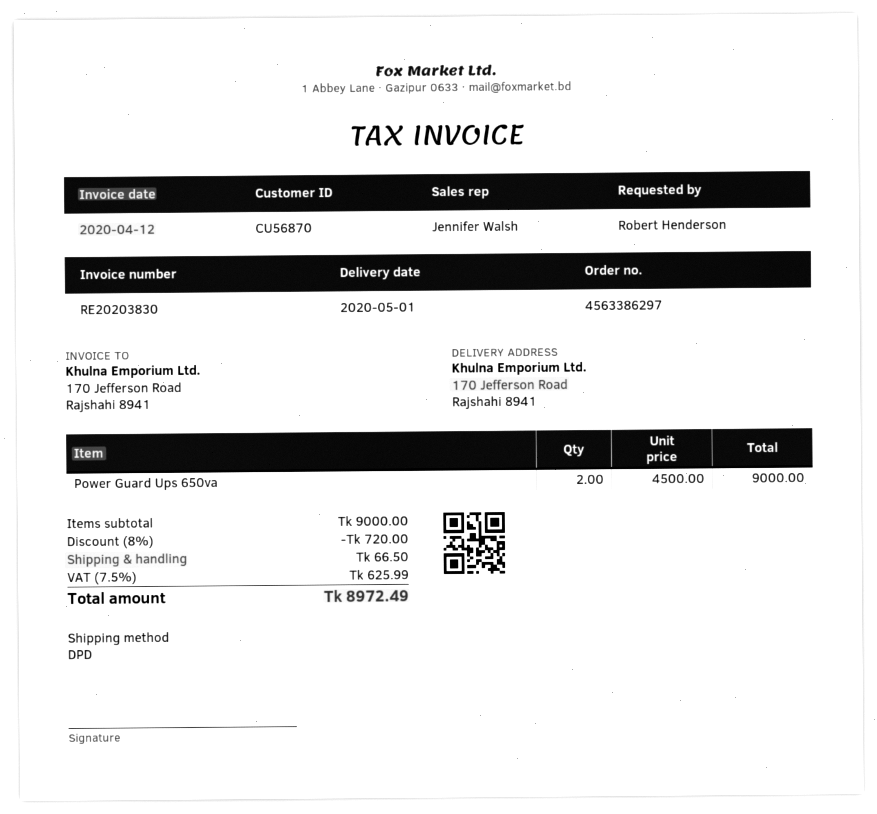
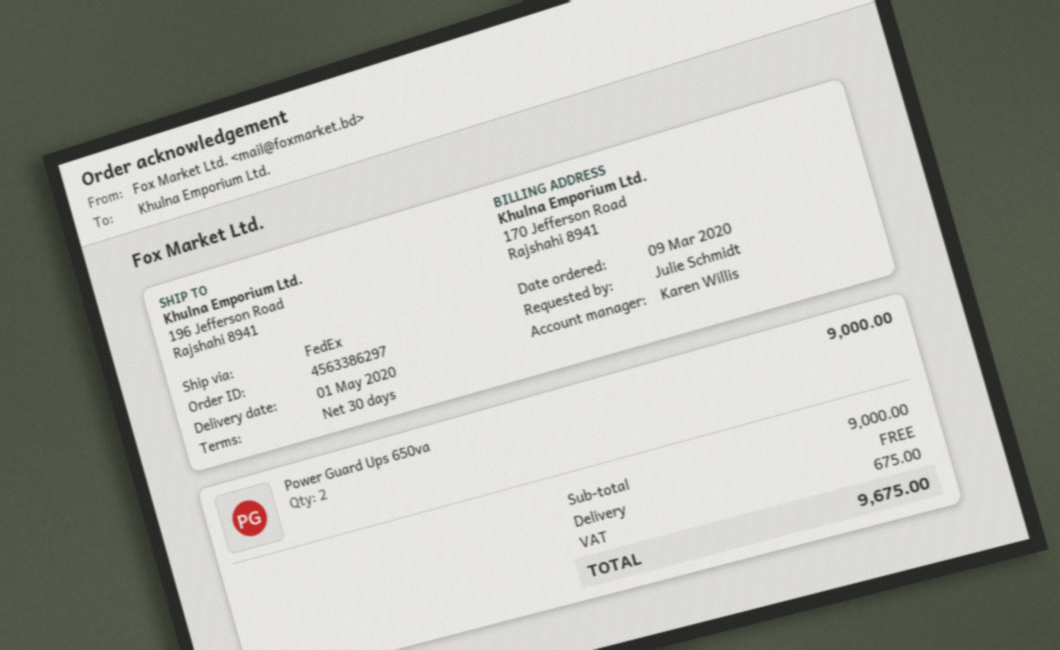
ordered by: Robert Henderson -> Julie Schmidt
sales rep: Jennifer Walsh -> Karen Willis
shipping method: DPD -> FedEx
ship to: 170 Jefferson Road, Rajshahi 8941 -> 196 Jefferson Road, Rajshahi 8941
discount: 8% = 720.00 -> none
shipping: 66.50 -> 0.00
tax: 625.99 -> 675.00
total: 8972.49 -> 9675.00

